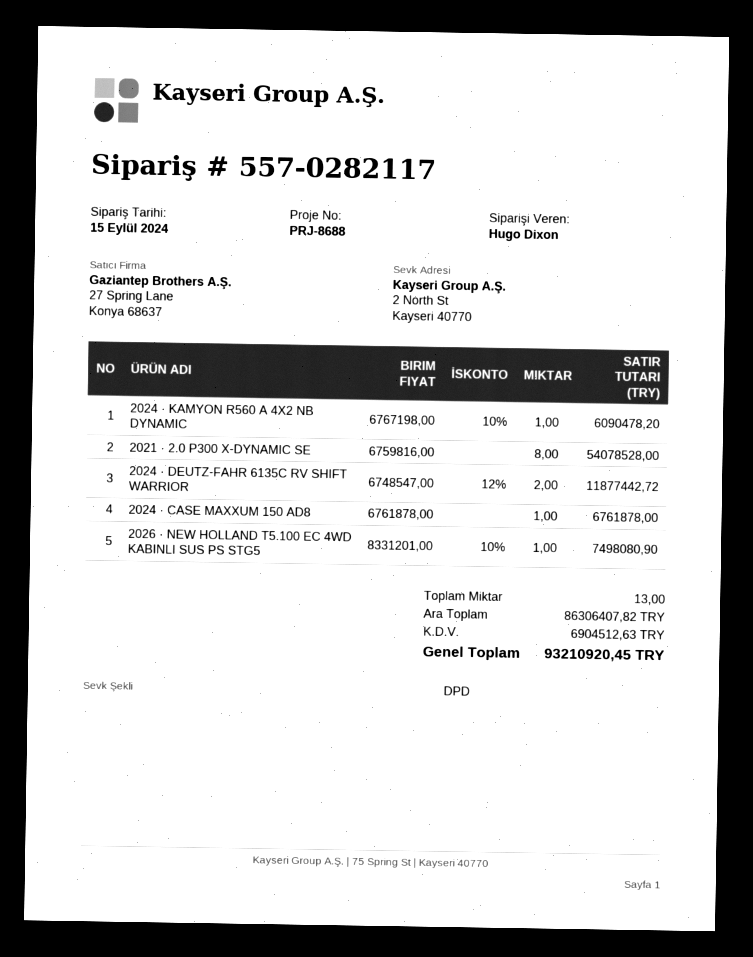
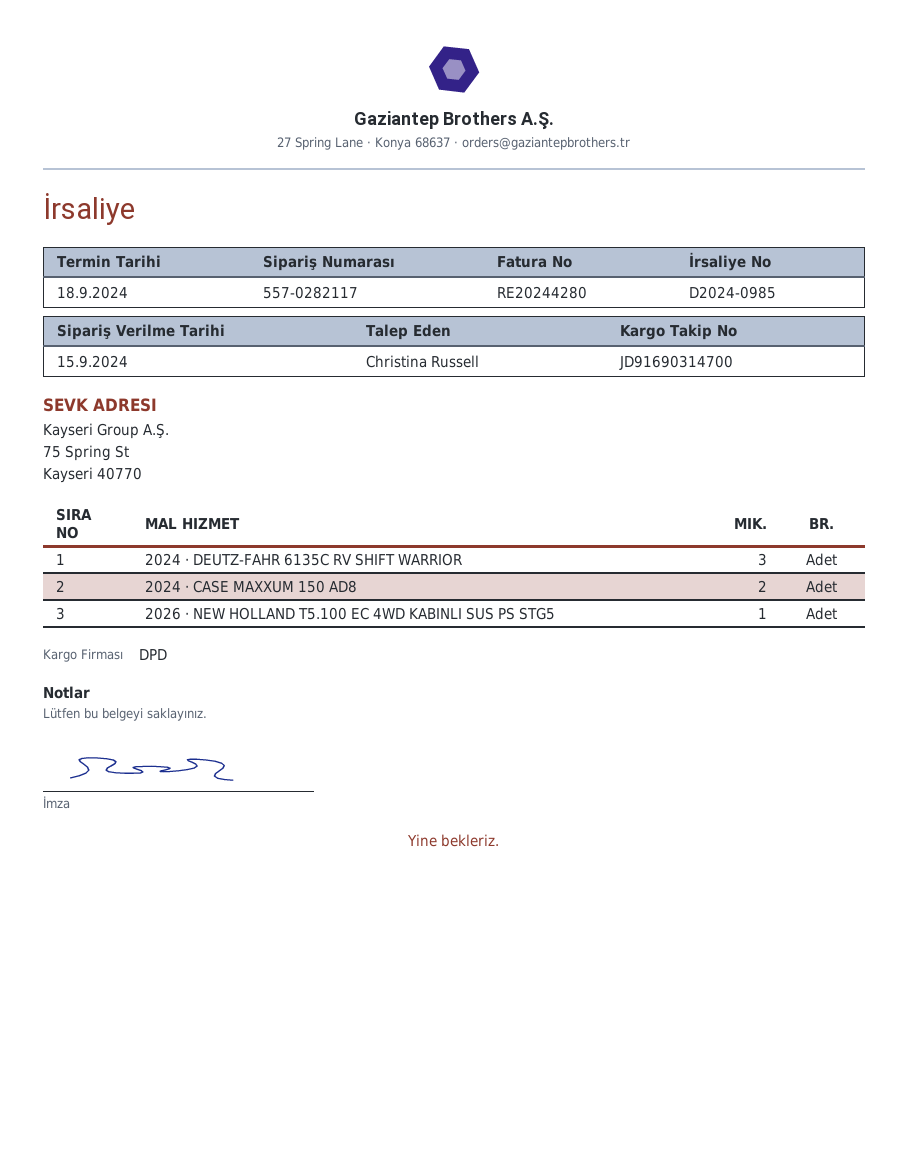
ordered by: Hugo Dixon -> Christina Russell
ship to: 2 North St, Kayseri 40770 -> 75 Spring St, Kayseri 40770
2024 · KAMYON R560 A 4X2 NB DYNAMIC: 1 -> none
2021 · 2.0 P300 X-DYNAMIC SE: 8 -> none
2024 · DEUTZ-FAHR 6135C RV SHIFT WARRIOR: 2 -> 3
2024 · CASE MAXXUM 150 AD8: 1 -> 2

